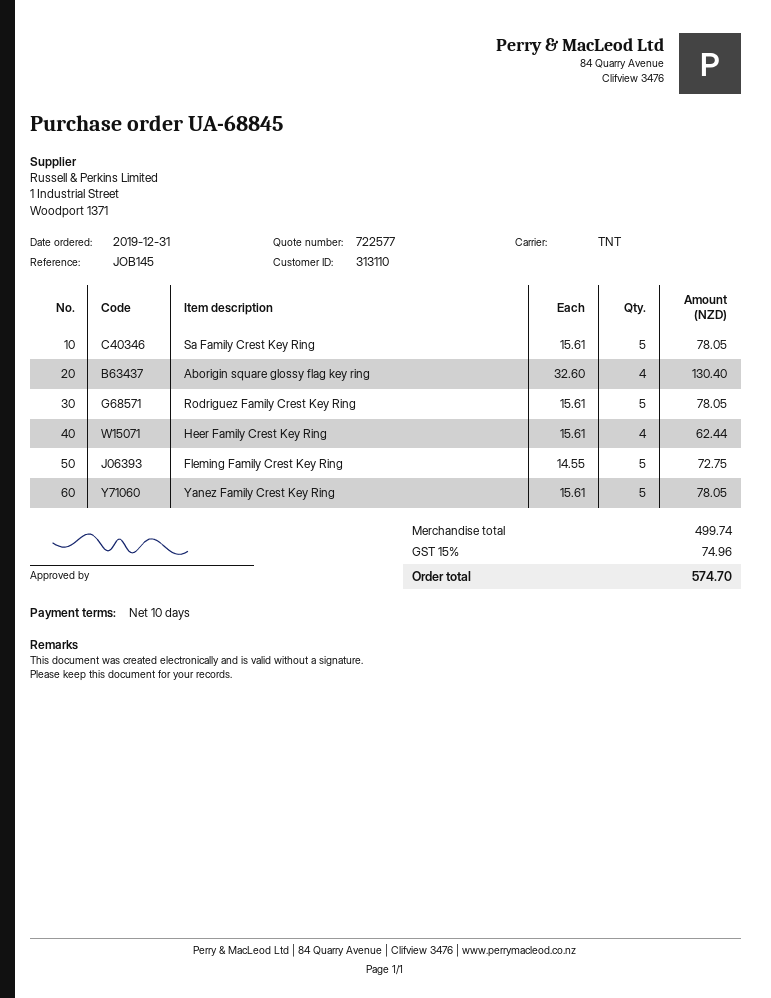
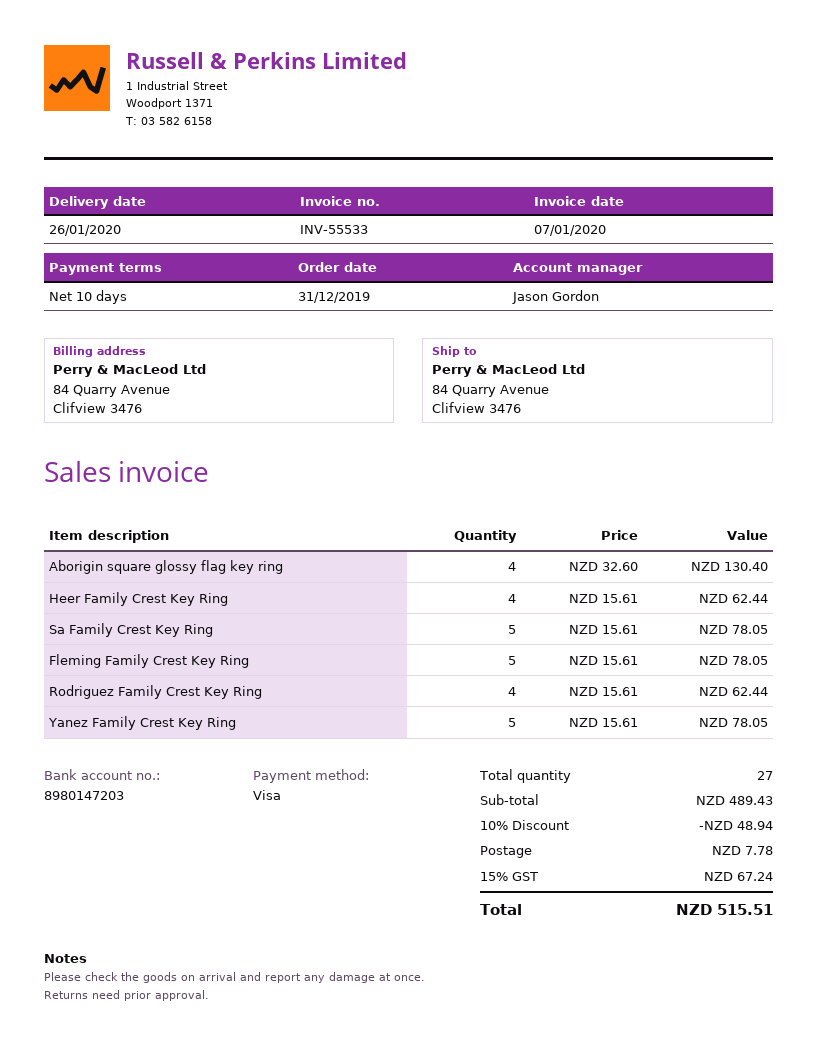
Rodriguez Family Crest Key Ring: 5 x 15.61 = 78.05 -> 4 x 15.61 = 62.44
Fleming Family Crest Key Ring: 5 x 14.55 = 72.75 -> 5 x 15.61 = 78.05
subtotal: 499.74 -> 489.43
discount: none -> 10% = 48.94
shipping: none -> 7.78
tax: 15% = 74.96 -> 15% = 67.24
total: 574.70 -> 515.51

